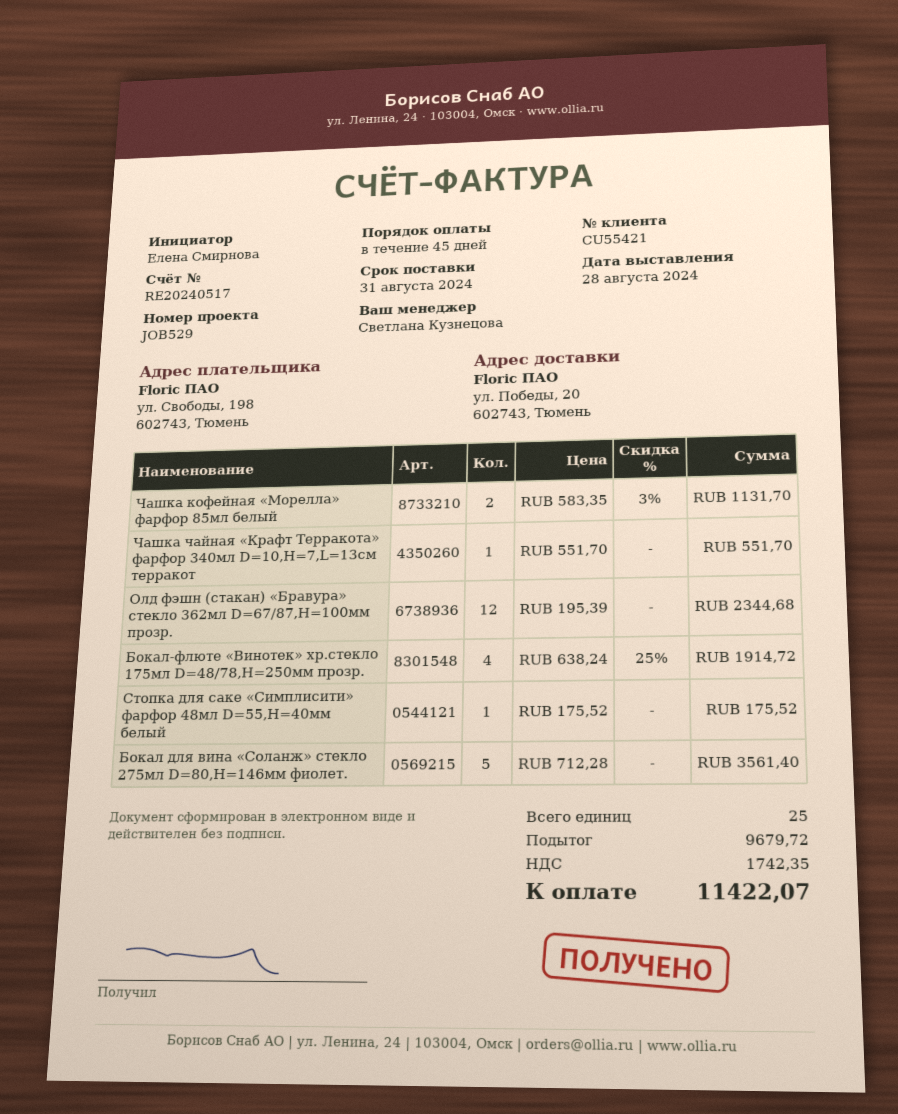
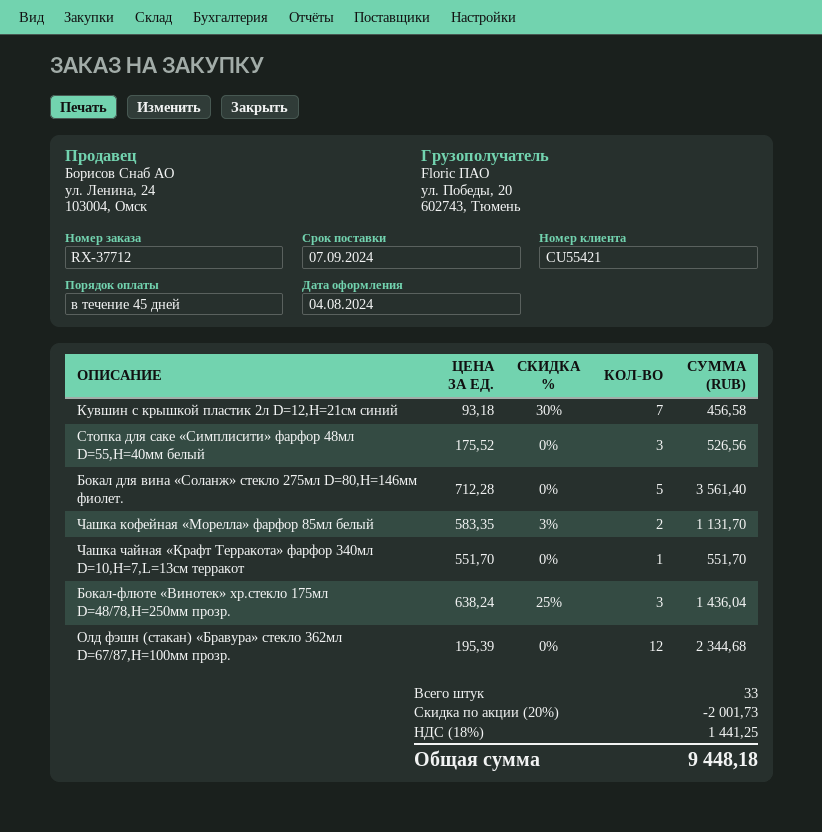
delivery date: 2024-08-31 -> 2024-09-07
Бокал-флюте «Винотек» хр.стекло 175мл D=48/78,H=250мм прозр.: 4 x 638.24 - 25% = 1914.72 -> 3 x 638.24 - 25% = 1436.04
Стопка для саке «Симплисити» фарфор 48мл D=55,H=40мм белый: 1 x 175.52 = 175.52 -> 3 x 175.52 = 526.56
Кувшин с крышкой пластик 2л D=12,H=21см синий: none -> 7 x 93.18 - 30% = 456.58
total quantity: 25 -> 33
discount: none -> 20% = 2001.73
tax: 1742.35 -> 1441.25
total: 11422.07 -> 9448.18

